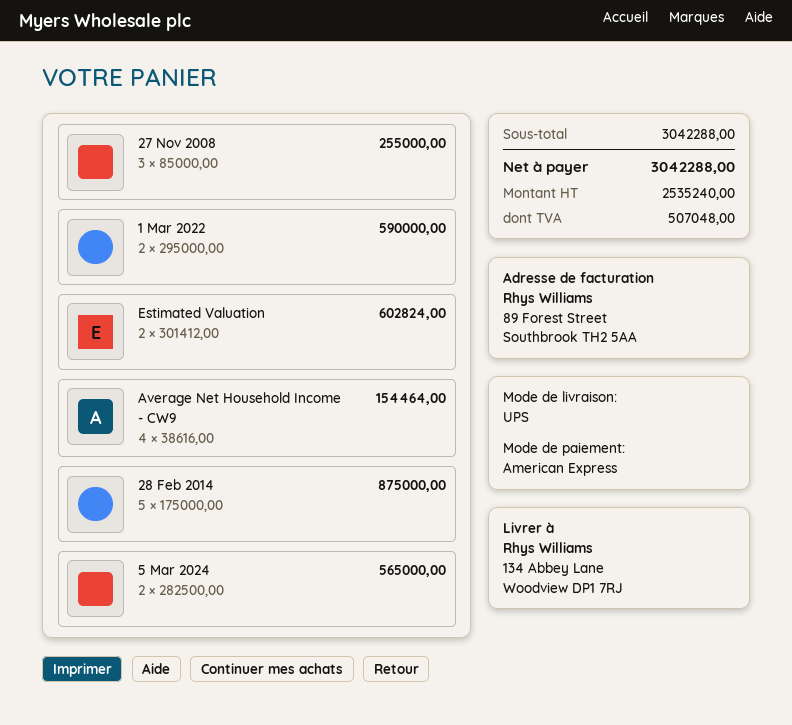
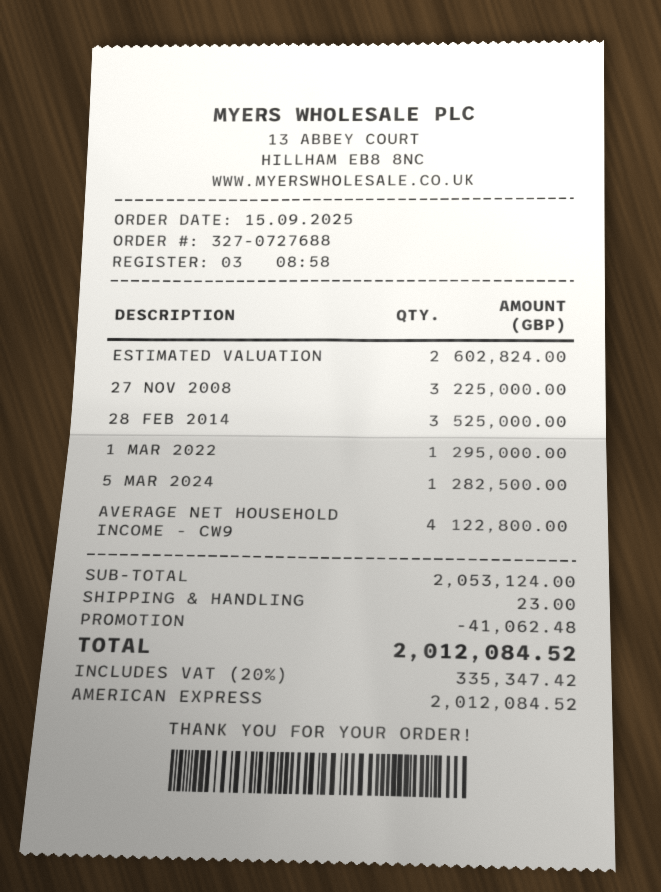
27 Nov 2008: 3 for 255000.00 -> 3 for 225000.00
1 Mar 2022: 2 for 590000.00 -> 1 for 295000.00
Average Net Household Income - CW9: 4 for 154464.00 -> 4 for 122800.00
28 Feb 2014: 5 for 875000.00 -> 3 for 525000.00
5 Mar 2024: 2 for 565000.00 -> 1 for 282500.00
subtotal: 3042288.00 -> 2053124.00
discount: none -> 41062.48
shipping: none -> 23.00
tax: 507048.00 -> 335347.42
total: 3042288.00 -> 2012084.52

